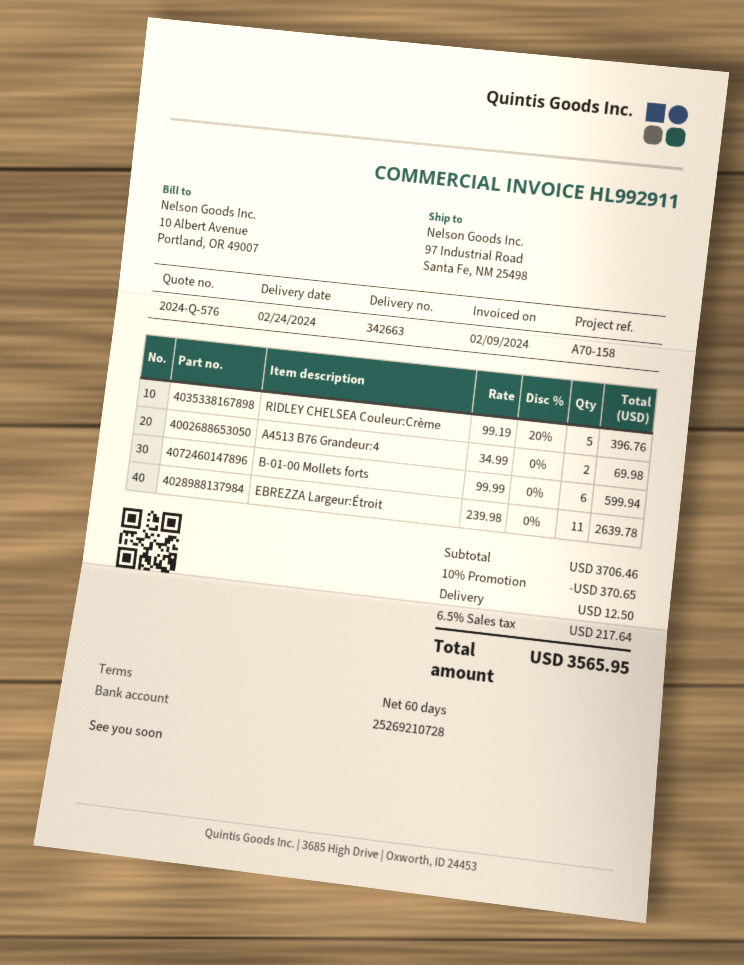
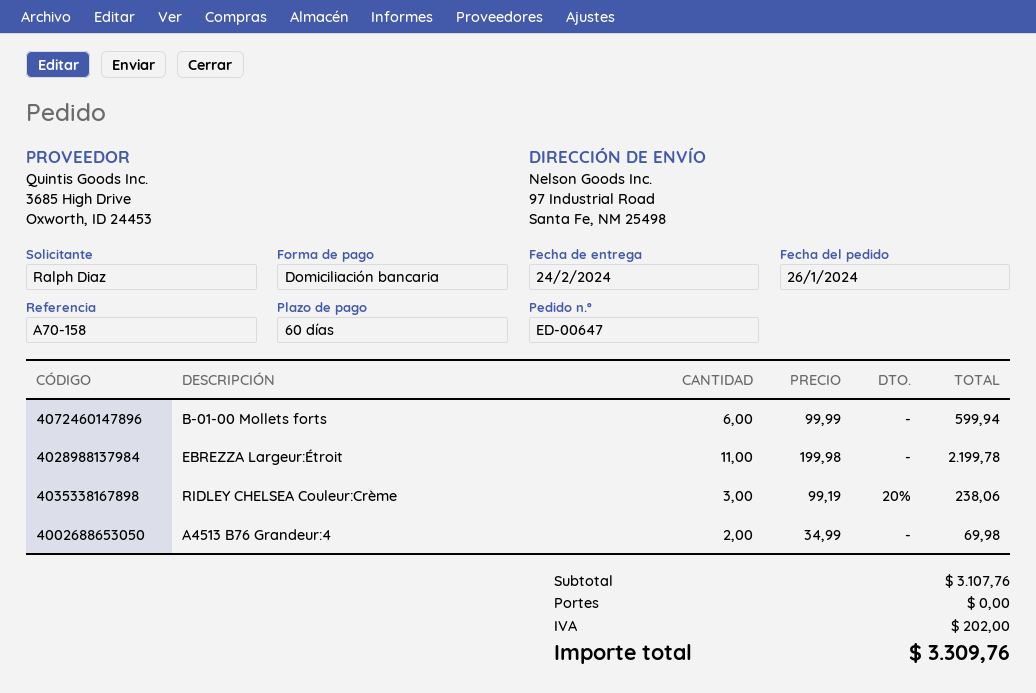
RIDLEY CHELSEA Couleur:Crème: 5 x 99.19 - 20% = 396.76 -> 3 x 99.19 - 20% = 238.06
EBREZZA Largeur:Étroit: 11 x 239.98 = 2639.78 -> 11 x 199.98 = 2199.78
subtotal: 3706.46 -> 3107.76
discount: 10% = 370.65 -> none
shipping: 12.50 -> 0.00
tax: 217.64 -> 202.00
total: 3565.95 -> 3309.76

